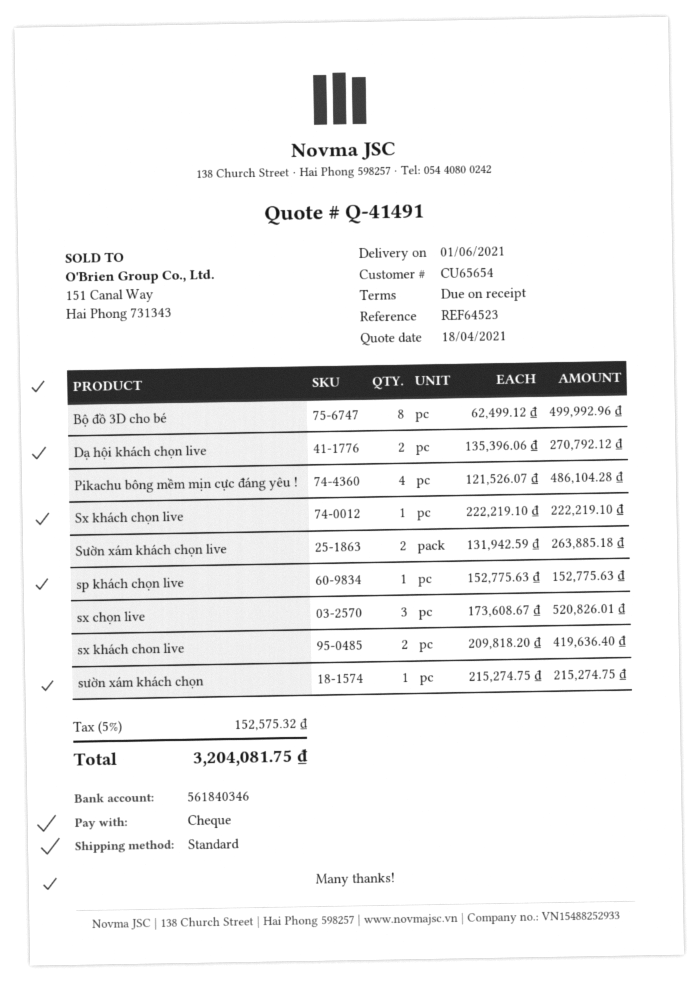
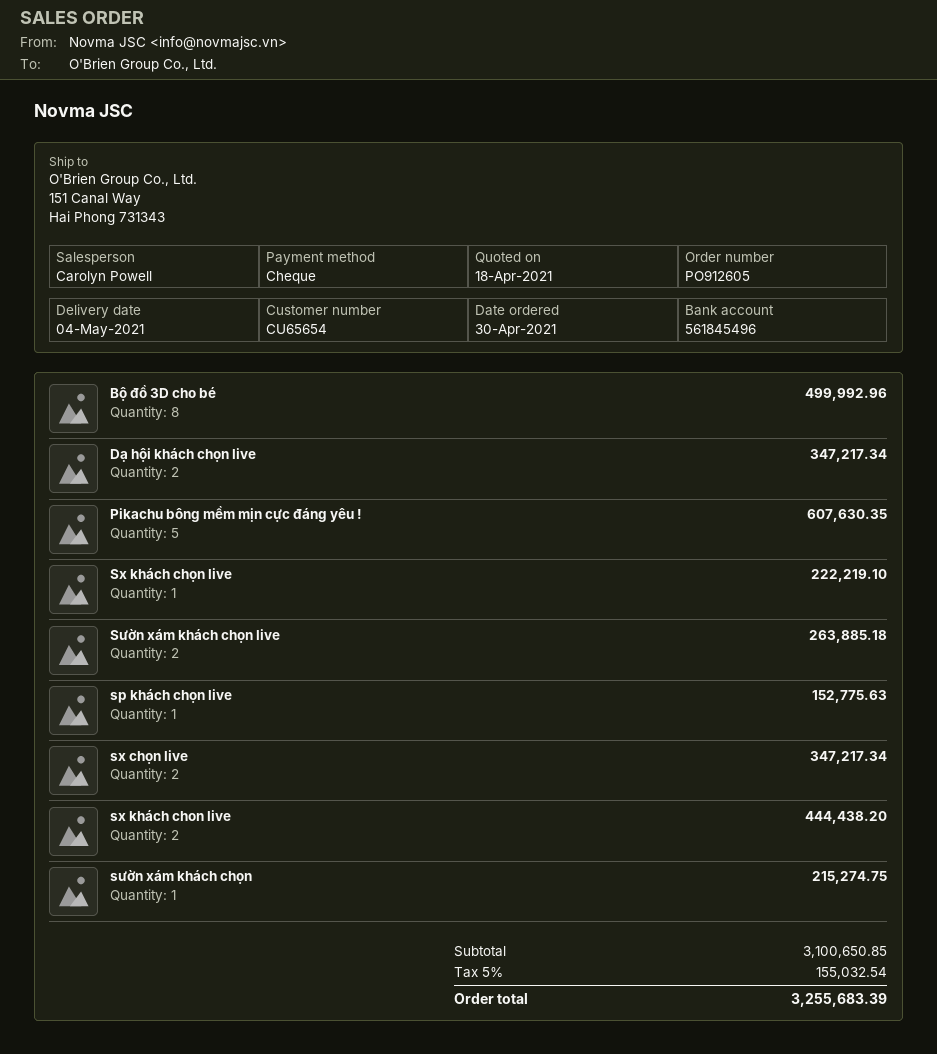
delivery date: 2021-06-01 -> 2021-05-04
bank account: 561840346 -> 561845496
Dạ hội khách chọn live: 2 for 270792.12 -> 2 for 347217.34
Pikachu bông mềm mịn cực đáng yêu !: 4 for 486104.28 -> 5 for 607630.35
sx chọn live: 3 for 520826.01 -> 2 for 347217.34
sx khách chon live: 2 for 419636.40 -> 2 for 444438.20
tax: 5% = 152575.32 -> 5% = 155032.54
total: 3204081.75 -> 3255683.39

